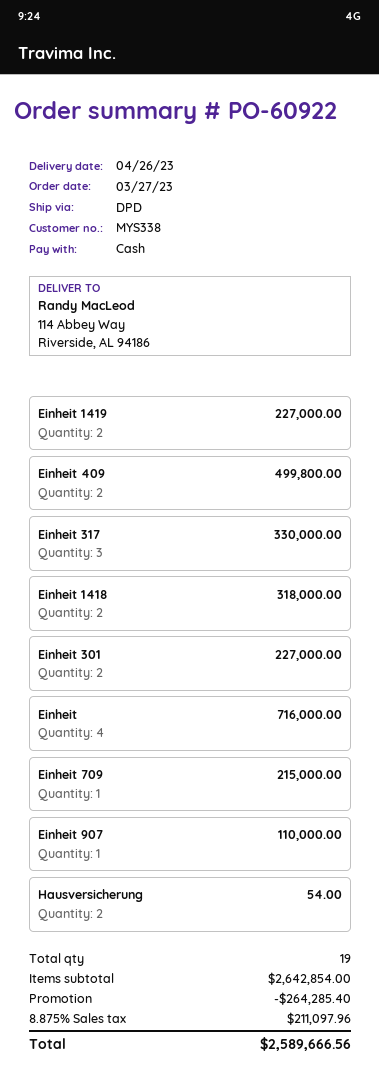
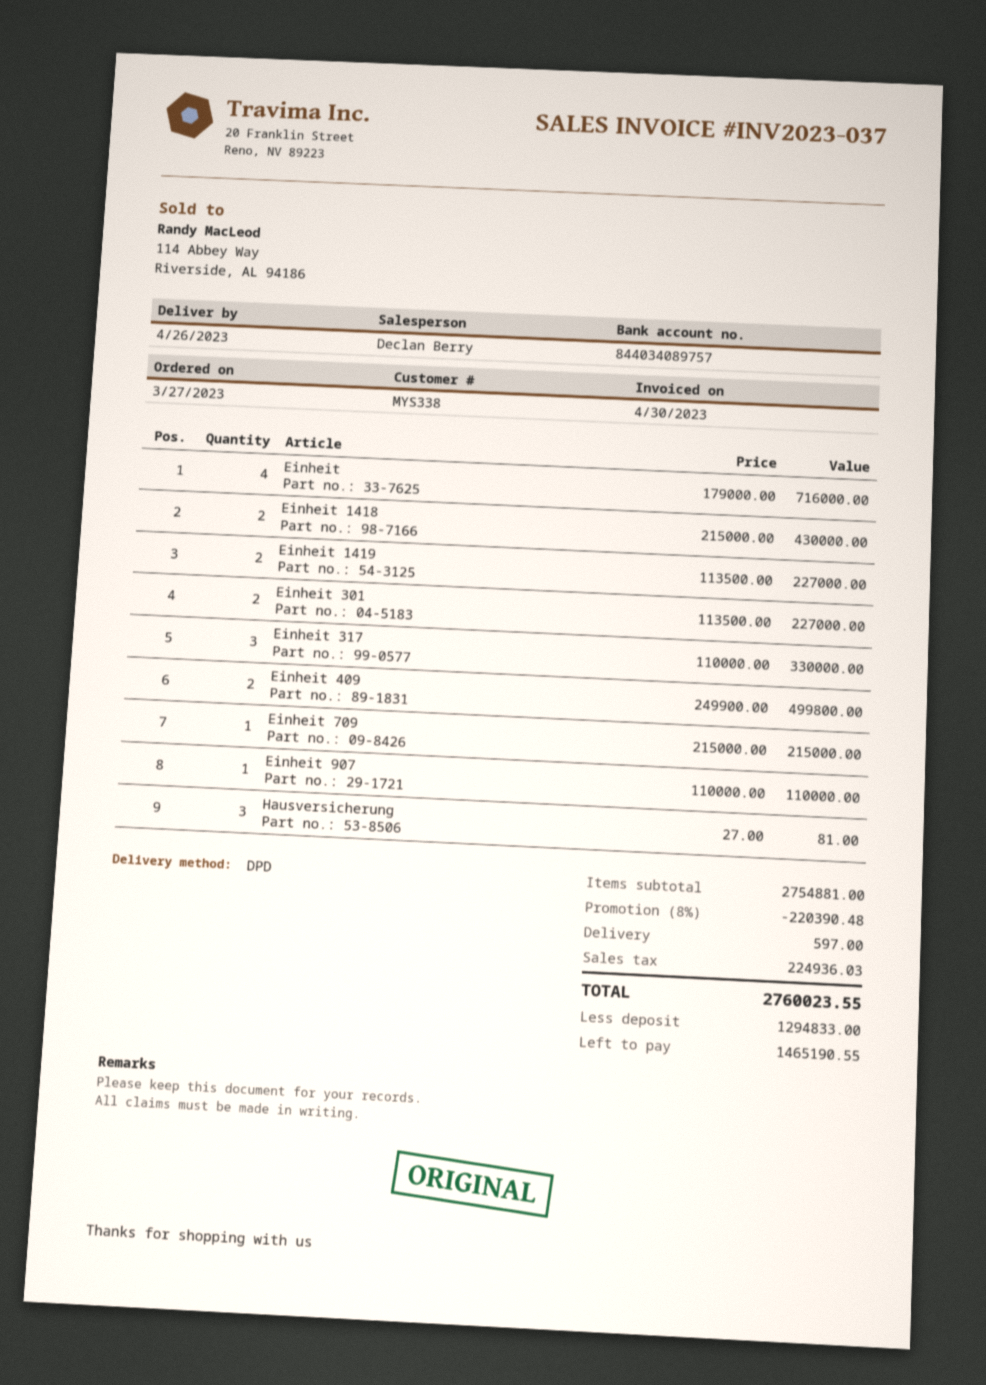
Einheit 1418: 2 for 318000.00 -> 2 for 430000.00
Hausversicherung: 2 for 54.00 -> 3 for 81.00
subtotal: 2642854.00 -> 2754881.00
discount: 264285.40 -> 220390.48
shipping: none -> 597.00
tax: 211097.96 -> 224936.03
total: 2589666.56 -> 2760023.55

